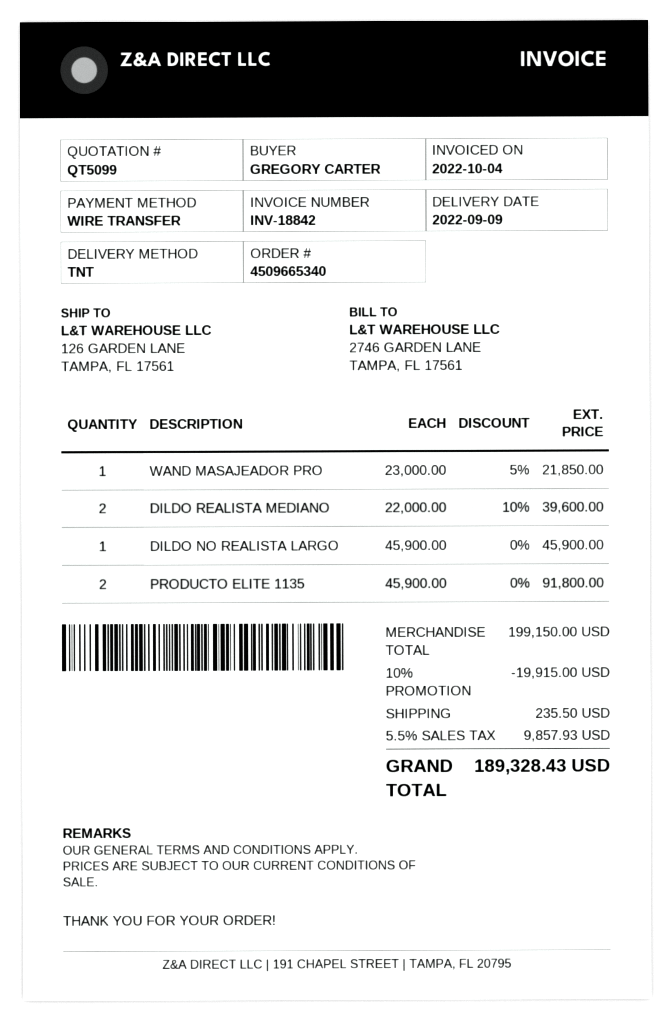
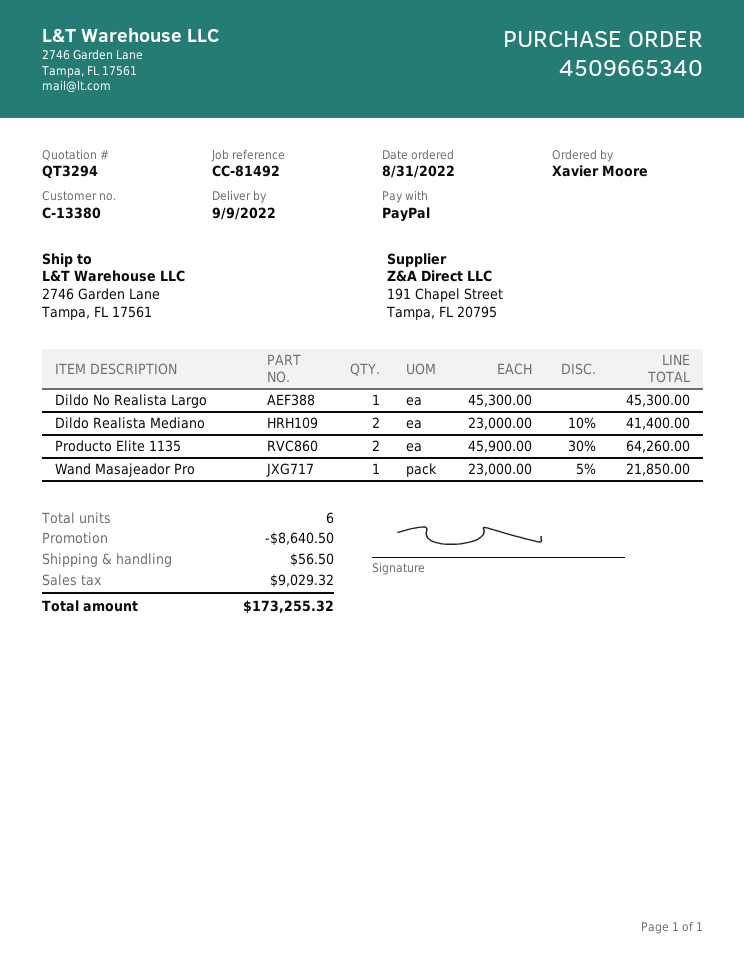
quote number: QT5099 -> QT3294
ordered by: GREGORY CARTER -> Xavier Moore
payment method: bank transfer -> PayPal
ship to: 126 GARDEN LANE, TAMPA, FL 17561 -> 2746 Garden Lane, Tampa, FL 17561
DILDO REALISTA MEDIANO: 2 x 22000.00 - 10% = 39600.00 -> 2 x 23000.00 - 10% = 41400.00
DILDO NO REALISTA LARGO: 1 x 45900.00 = 45900.00 -> 1 x 45300.00 = 45300.00
PRODUCTO ELITE 1135: 2 x 45900.00 = 91800.00 -> 2 x 45900.00 - 30% = 64260.00
discount: 19915.00 -> 8640.50
shipping: 235.50 -> 56.50
tax: 9857.93 -> 9029.32
total: 189328.43 -> 173255.32

